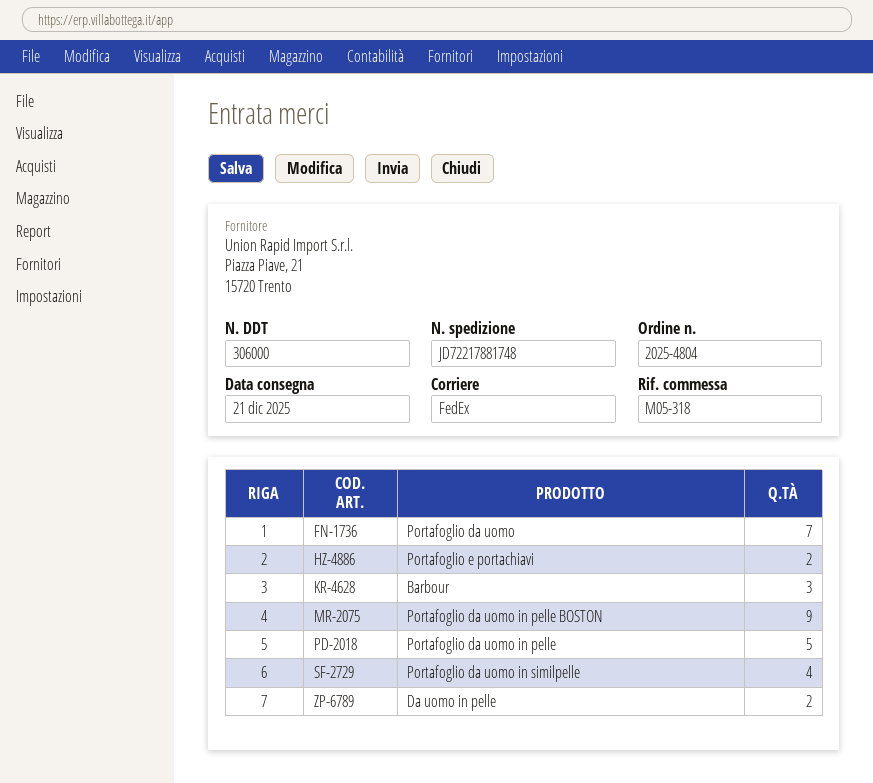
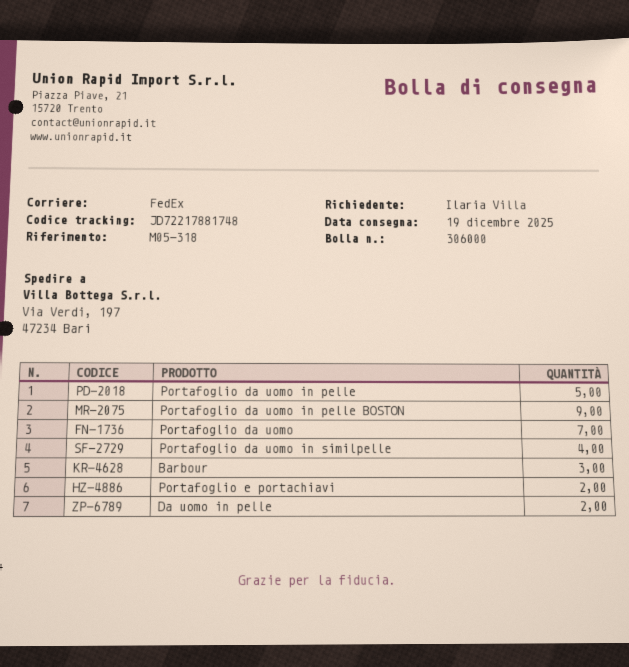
delivery date: 2025-12-21 -> 2025-12-19

